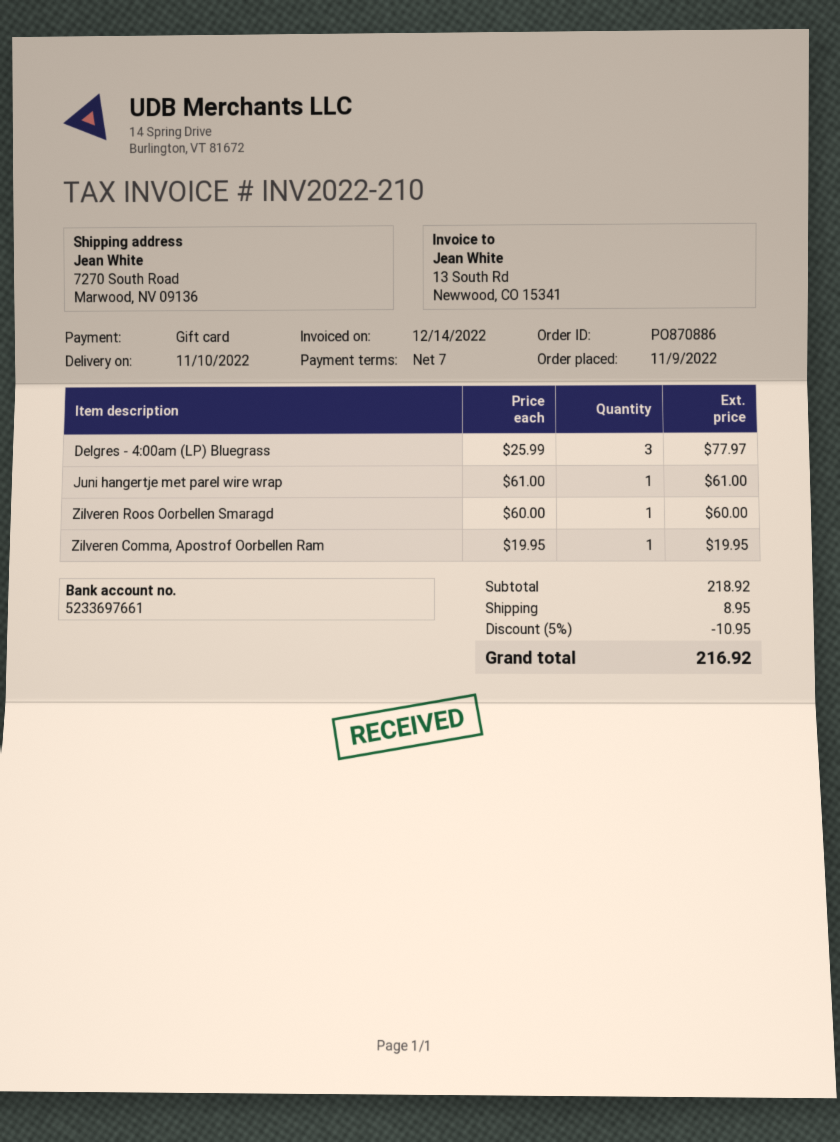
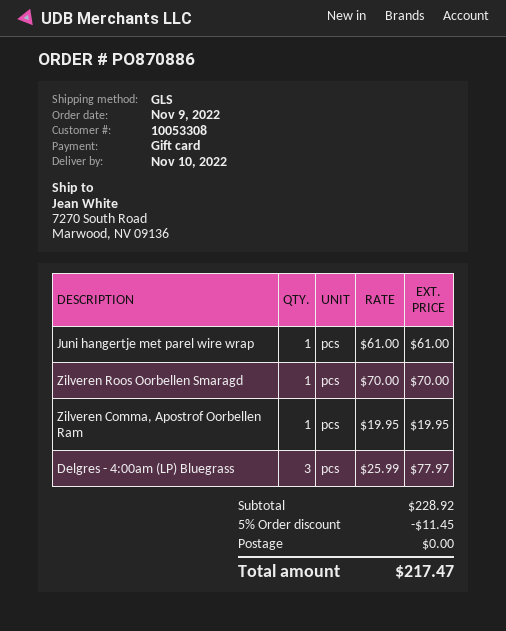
Zilveren Roos Oorbellen Smaragd: 1 x 60.00 = 60.00 -> 1 x 70.00 = 70.00
subtotal: 218.92 -> 228.92
discount: 5% = 10.95 -> 5% = 11.45
shipping: 8.95 -> 0.00
total: 216.92 -> 217.47

